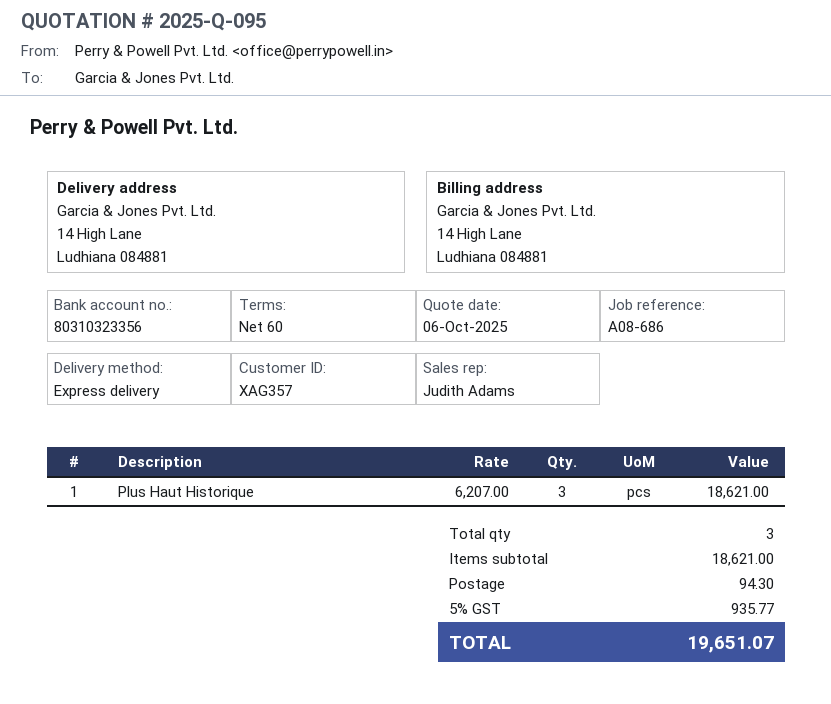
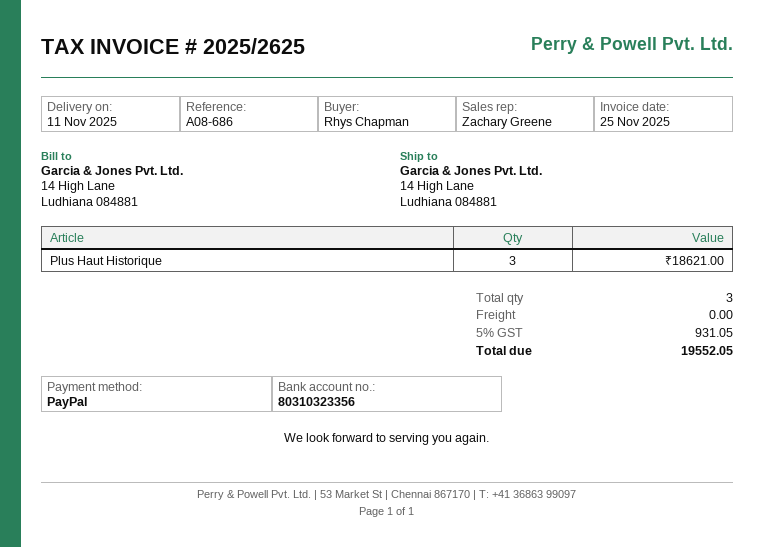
sales rep: Judith Adams -> Zachary Greene
shipping: 94.30 -> 0.00
tax: 5% = 935.77 -> 5% = 931.05
total: 19651.07 -> 19552.05

